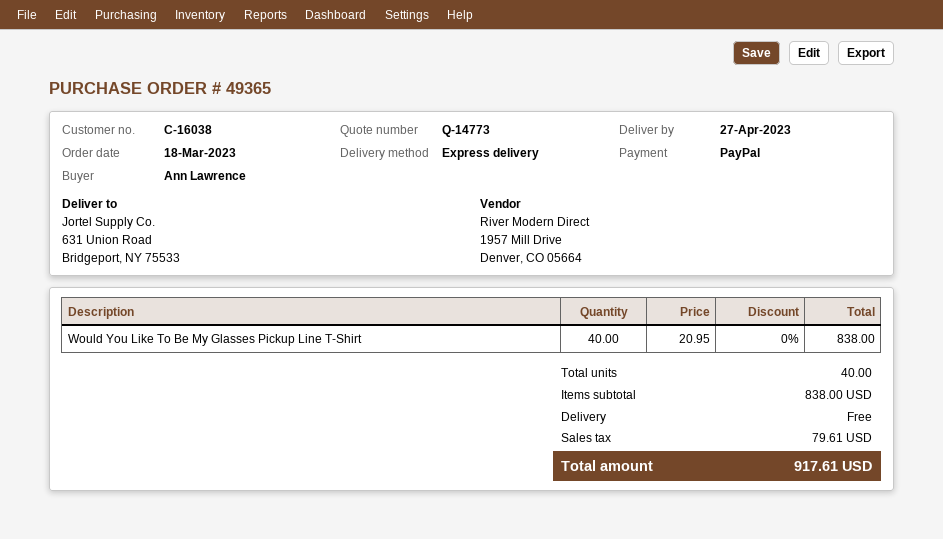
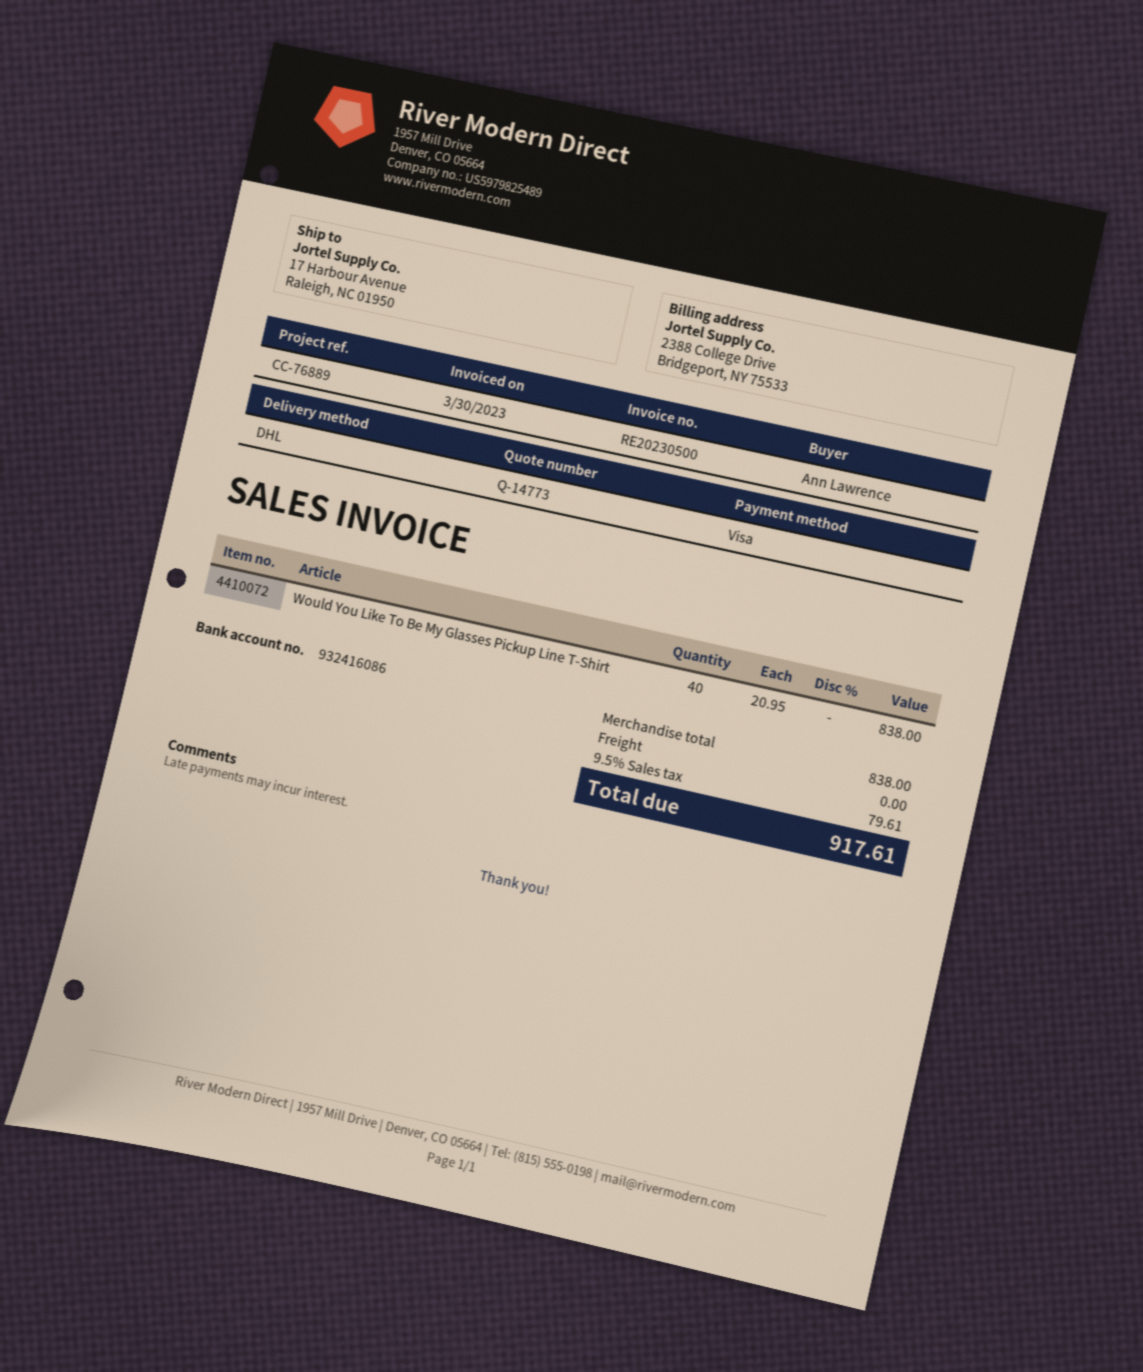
payment method: PayPal -> Visa
shipping method: express -> DHL
ship to: 631 Union Road, Bridgeport, NY 75533 -> 17 Harbour Avenue, Raleigh, NC 01950

